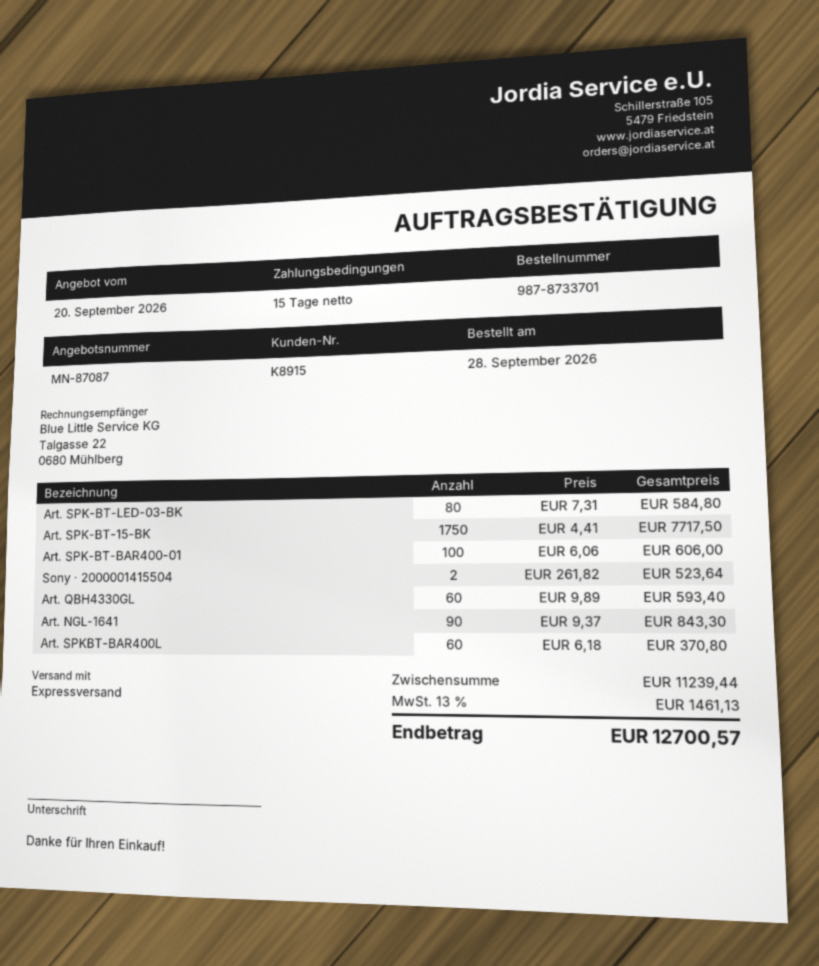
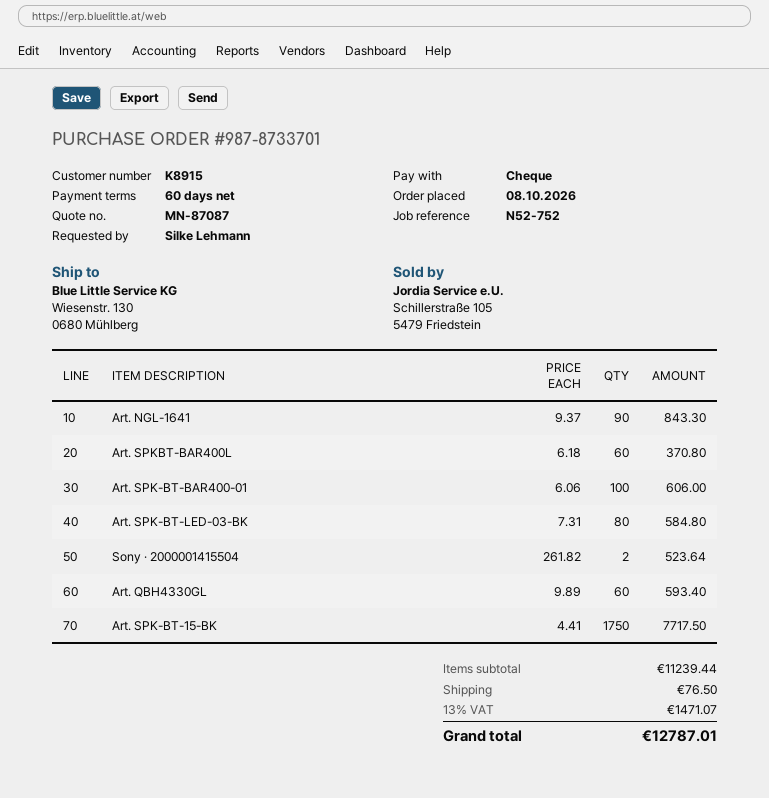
order date: 2026-09-28 -> 2026-10-08
payment terms: 15 days -> 60 days
shipping: none -> 76.50
tax: 13% = 1461.13 -> 13% = 1471.07
total: 12700.57 -> 12787.01

